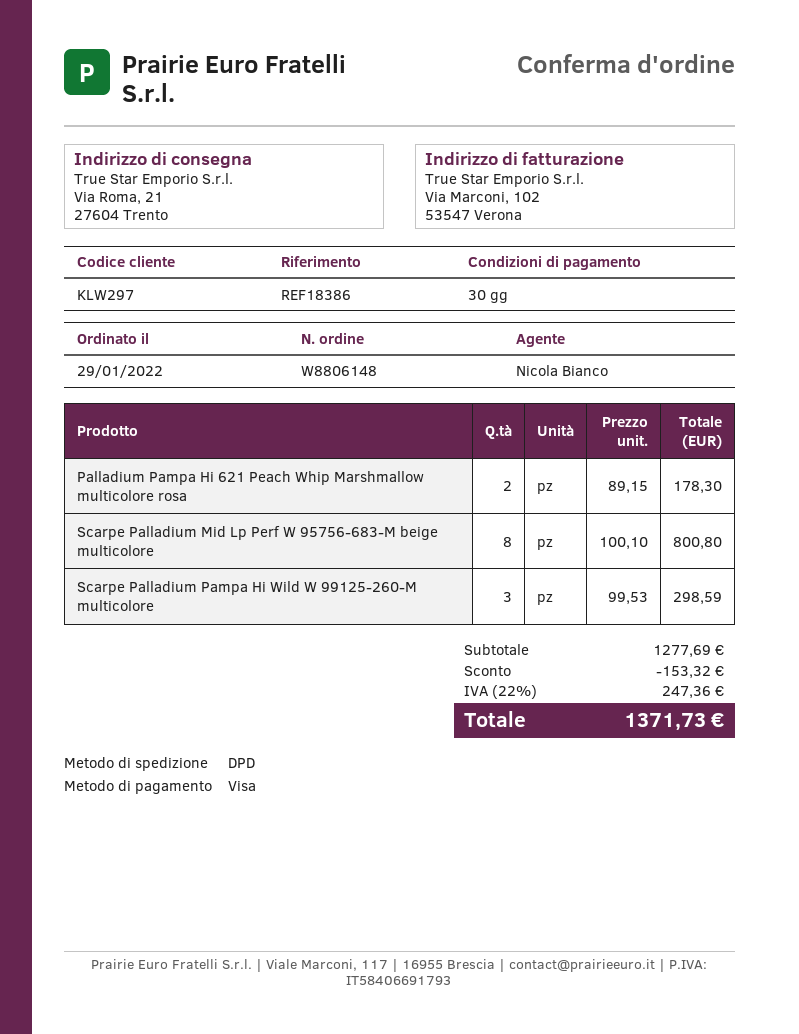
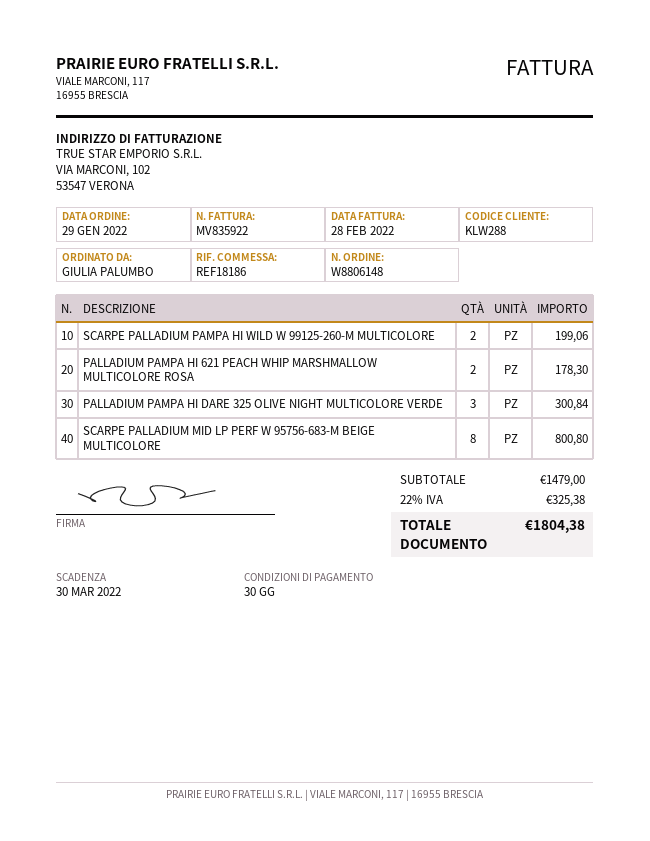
customer number: KLW297 -> KLW288
reference: REF18386 -> REF18186
Scarpe Palladium Pampa Hi Wild W 99125-260-M multicolore: 3 for 298.59 -> 2 for 199.06
PALLADIUM PAMPA HI DARE 325 OLIVE NIGHT MULTICOLORE VERDE: none -> 3 for 300.84
subtotal: 1277.69 -> 1479.00
discount: 153.32 -> none
tax: 22% = 247.36 -> 22% = 325.38
total: 1371.73 -> 1804.38

